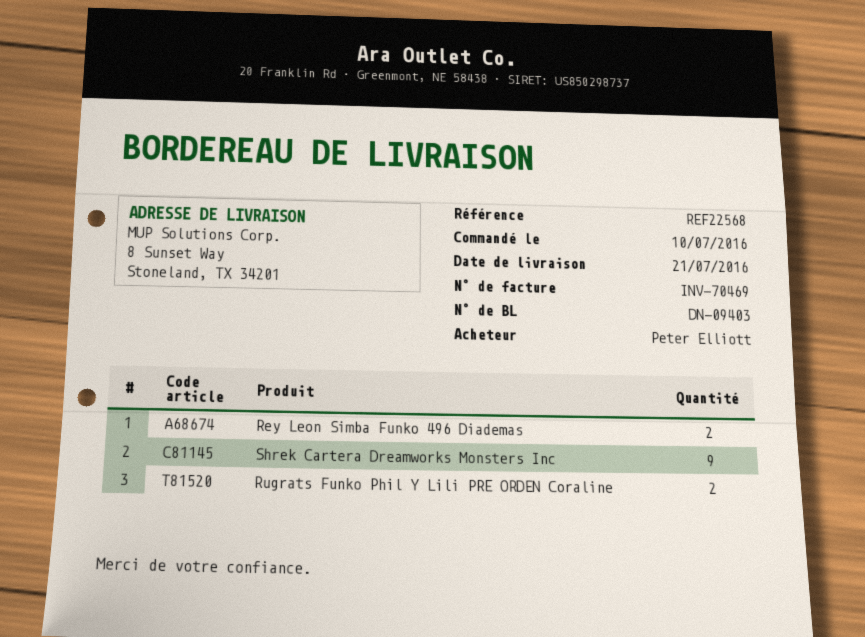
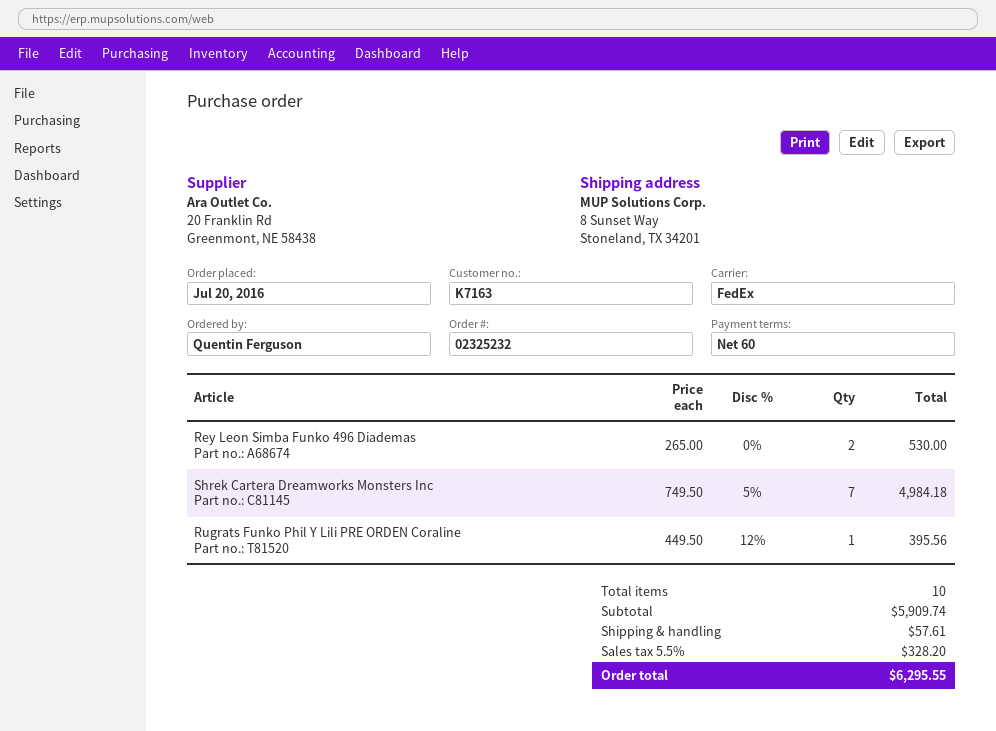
order date: 2016-07-10 -> 2016-07-20
ordered by: Peter Elliott -> Quentin Ferguson
Shrek Cartera Dreamworks Monsters Inc: 9 -> 7
Rugrats Funko Phil Y Lili PRE ORDEN Coraline: 2 -> 1

